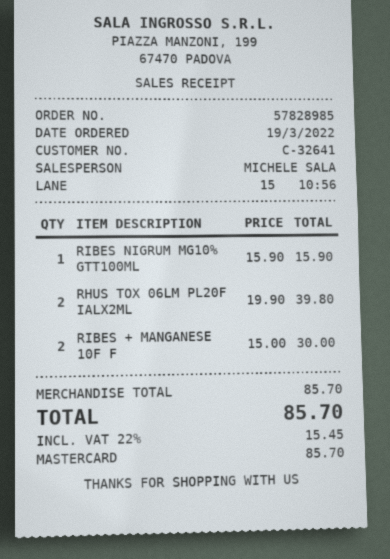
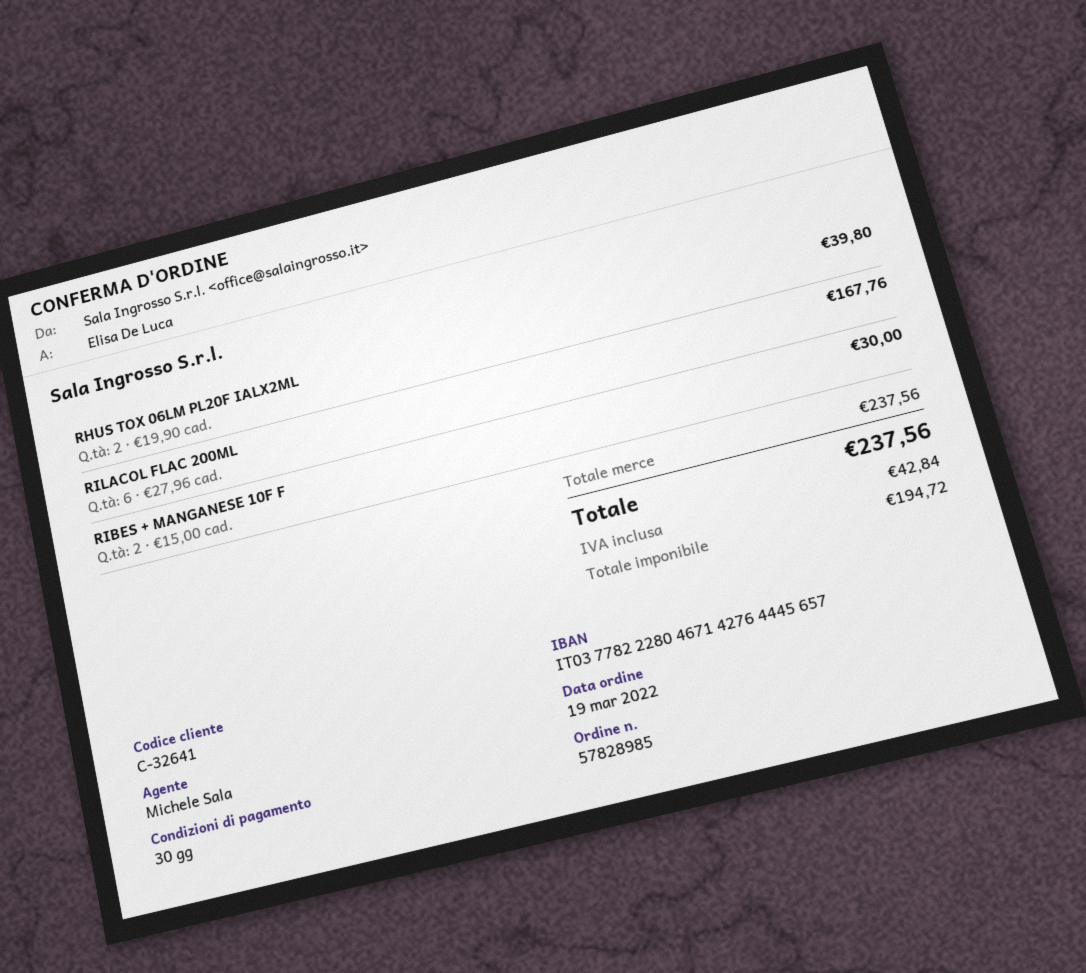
RIBES NIGRUM MG10% GTT100ML: 1 x 15.90 = 15.90 -> none
RILACOL FLAC 200ML: none -> 6 x 27.96 = 167.76
subtotal: 85.70 -> 237.56
tax: 15.45 -> 42.84
total: 85.70 -> 237.56

